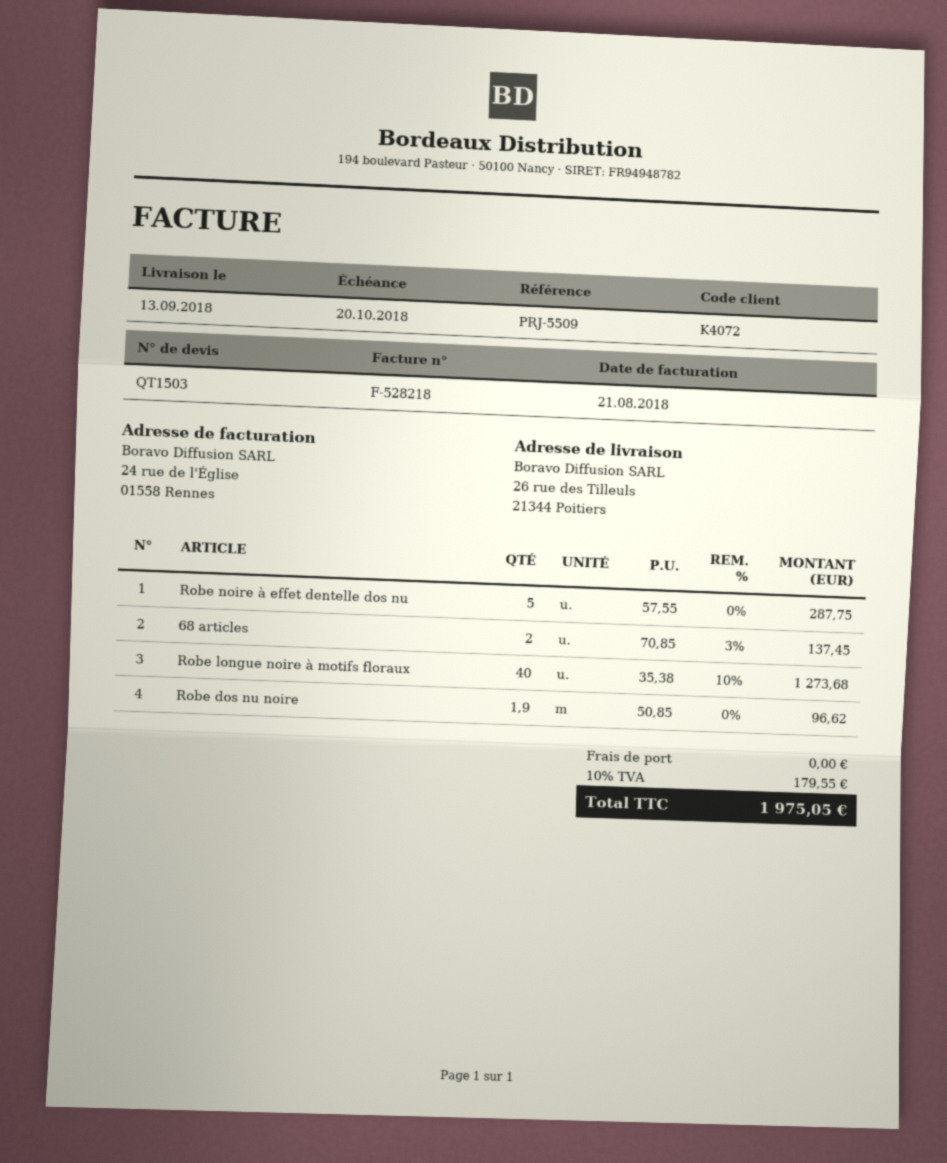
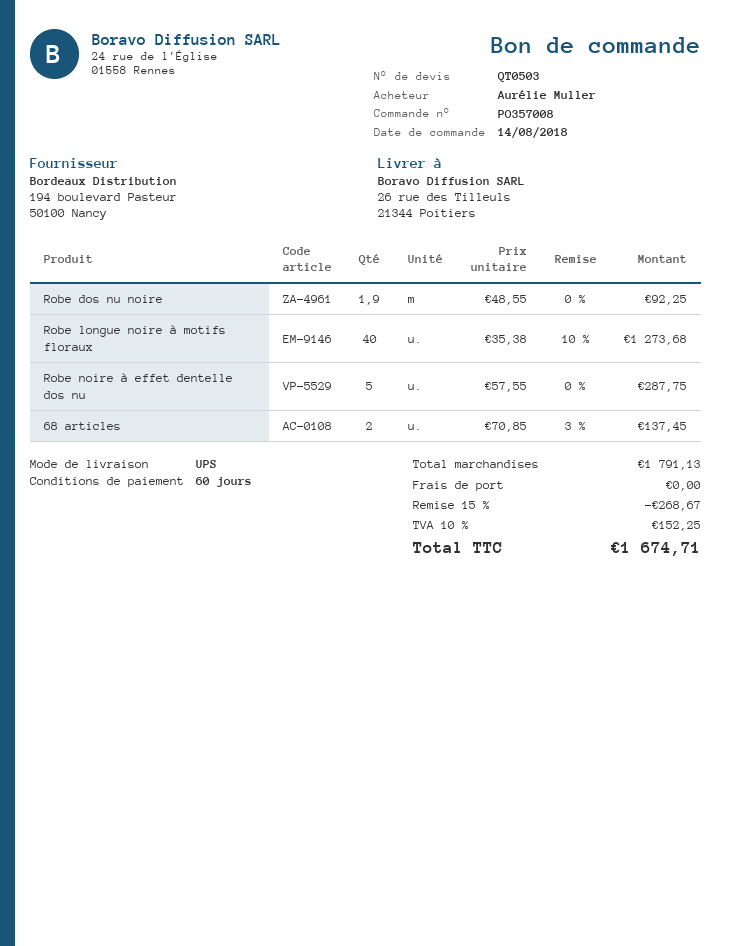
quote number: QT1503 -> QT0503
Robe dos nu noire: 1.9 x 50.85 = 96.62 -> 1.9 x 48.55 = 92.25
discount: none -> 15% = 268.67
tax: 10% = 179.55 -> 10% = 152.25
total: 1975.05 -> 1674.71

